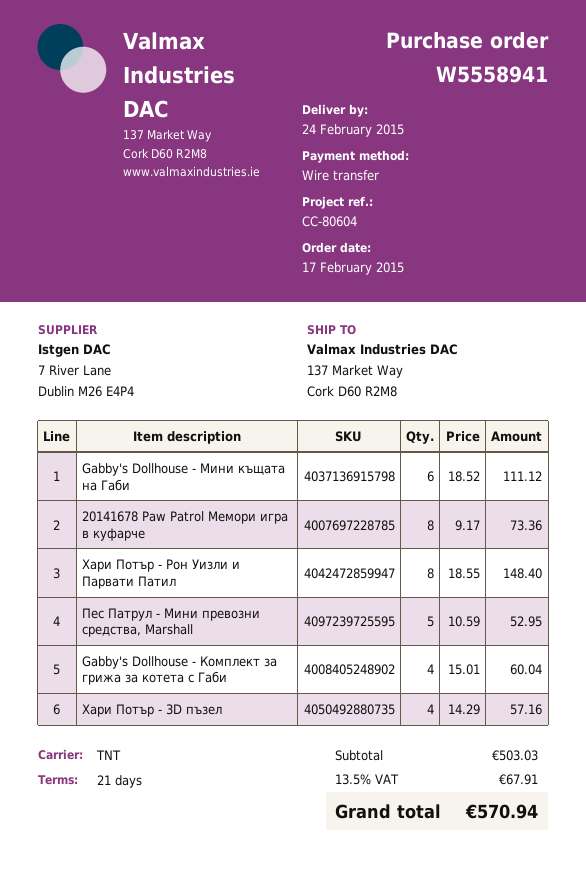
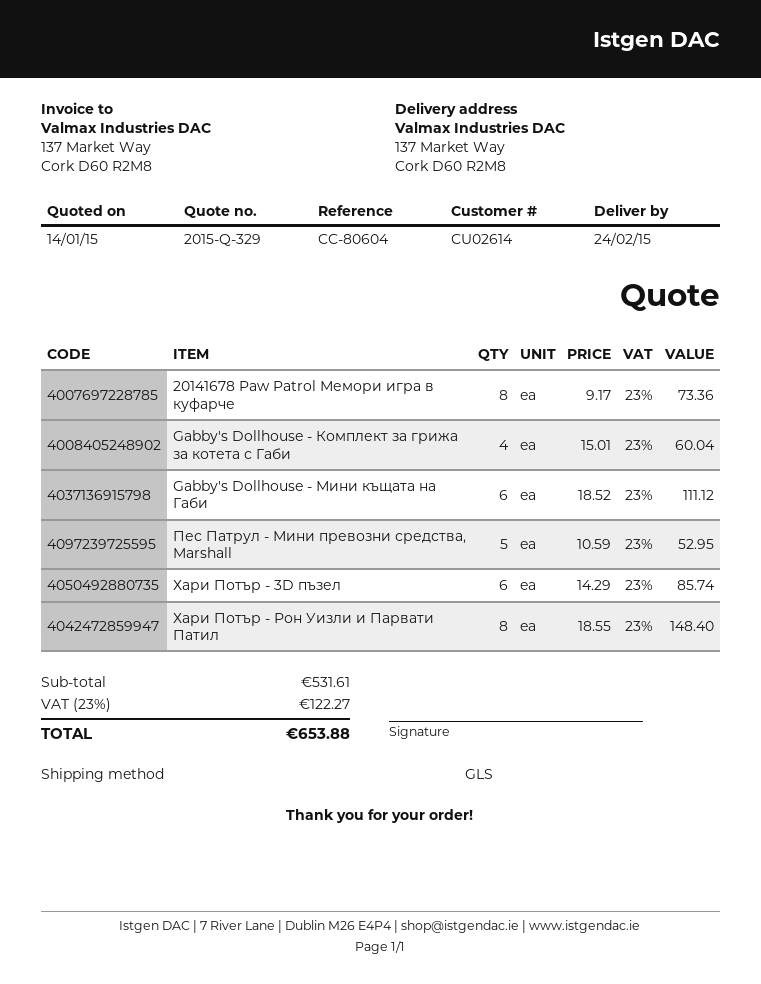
shipping method: TNT -> GLS
Хари Потър - 3D пъзел: 4 x 14.29 = 57.16 -> 6 x 14.29 = 85.74
subtotal: 503.03 -> 531.61
tax: 13.5% = 67.91 -> 23% = 122.27
total: 570.94 -> 653.88

